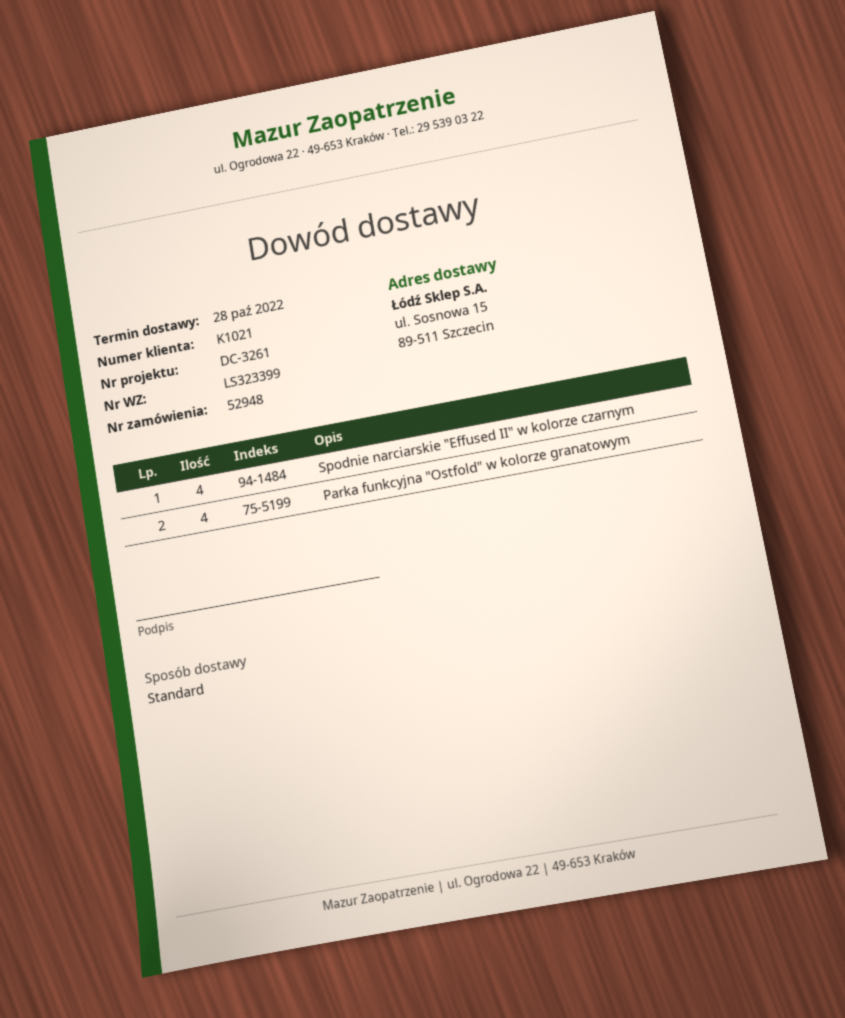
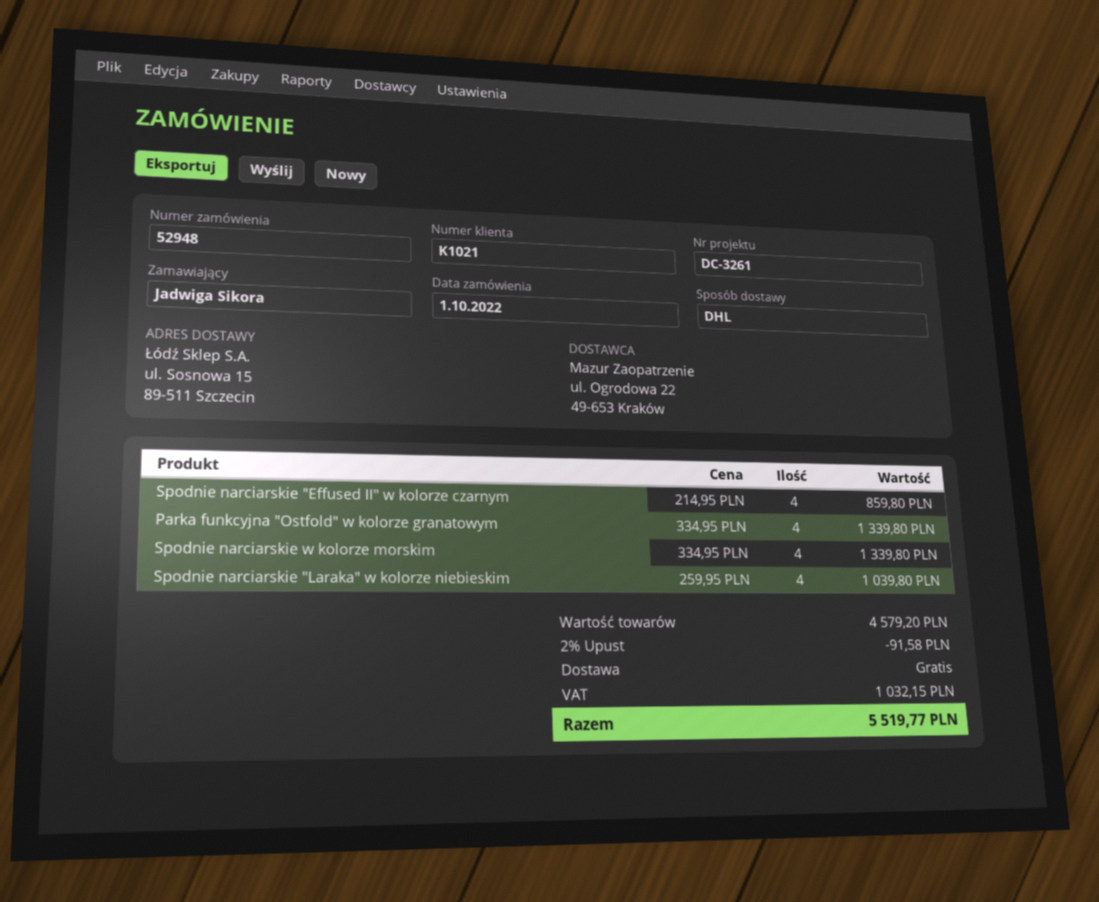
shipping method: standard -> DHL
Spodnie narciarskie w kolorze morskim: none -> 4
Spodnie narciarskie "Laraka" w kolorze niebieskim: none -> 4

